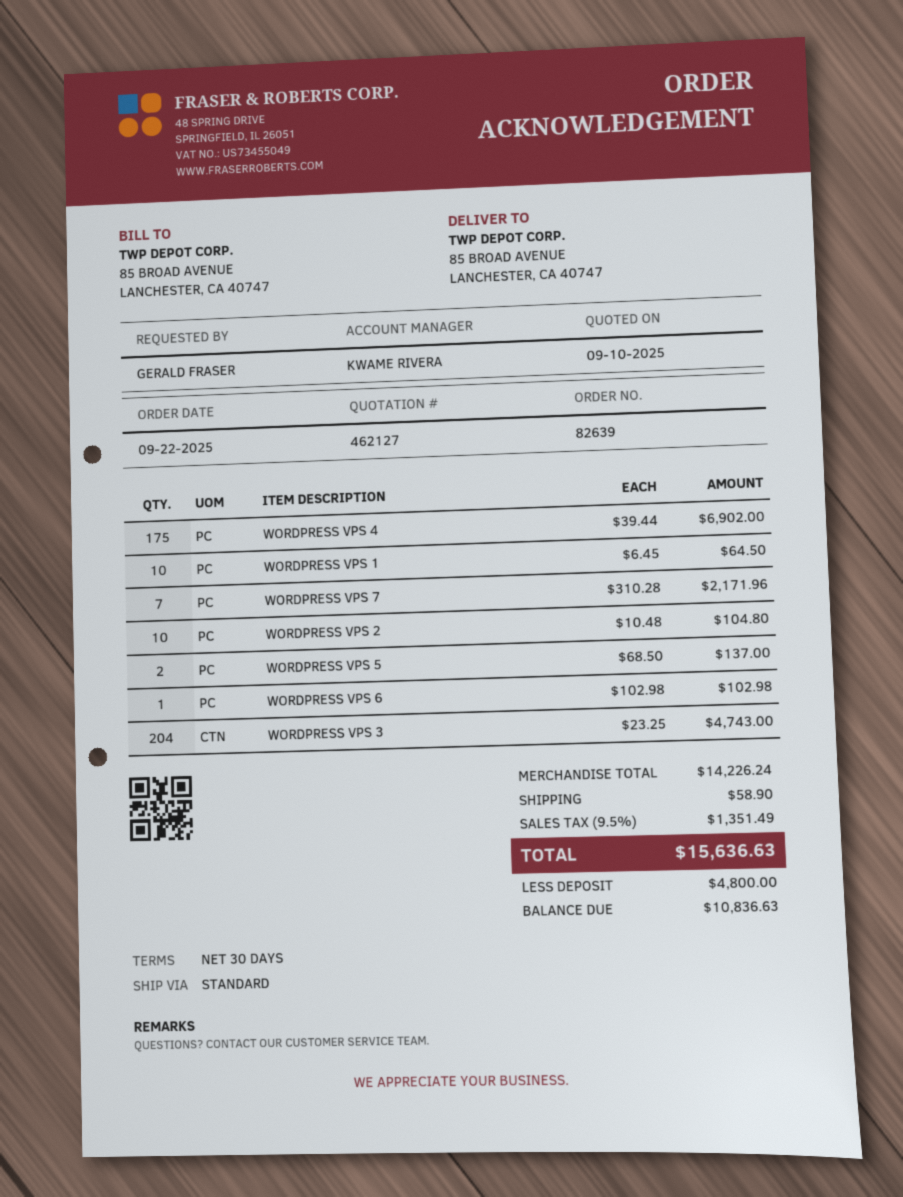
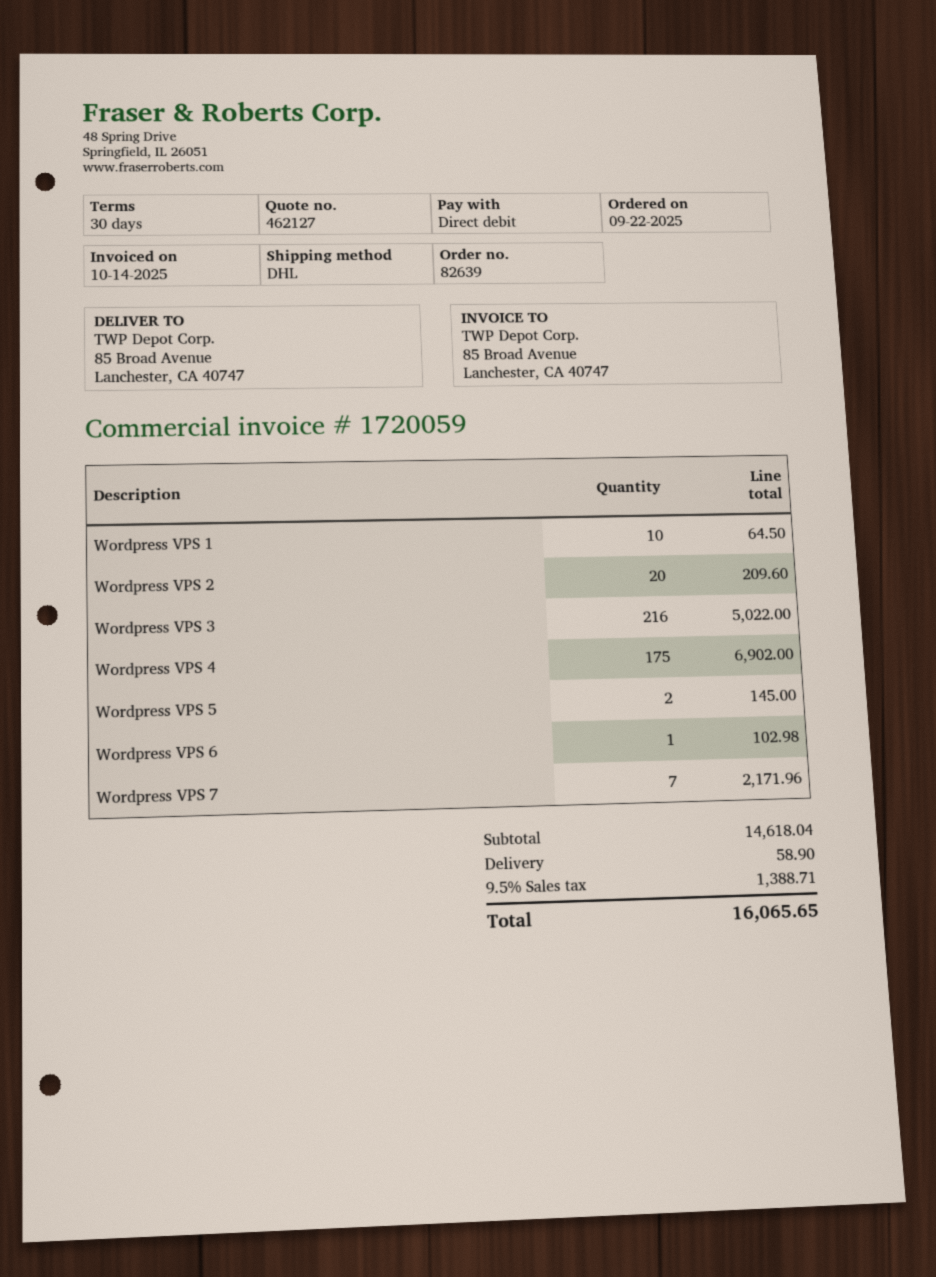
shipping method: standard -> DHL
WORDPRESS VPS 2: 10 for 104.80 -> 20 for 209.60
WORDPRESS VPS 5: 2 for 137.00 -> 2 for 145.00
WORDPRESS VPS 3: 204 for 4743.00 -> 216 for 5022.00
subtotal: 14226.24 -> 14618.04
tax: 9.5% = 1351.49 -> 9.5% = 1388.71
total: 15636.63 -> 16065.65

